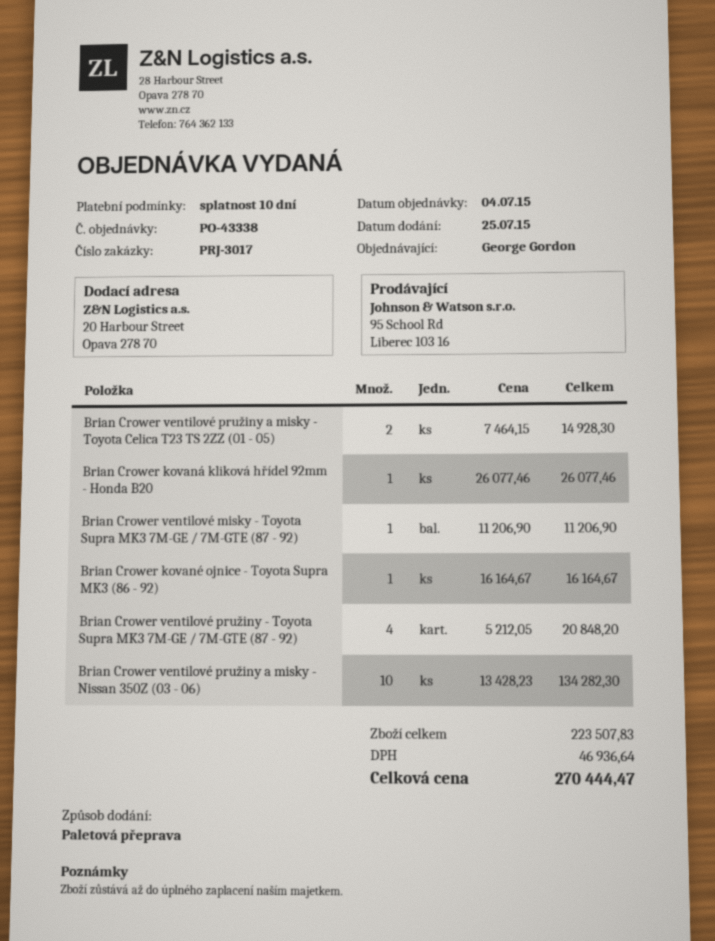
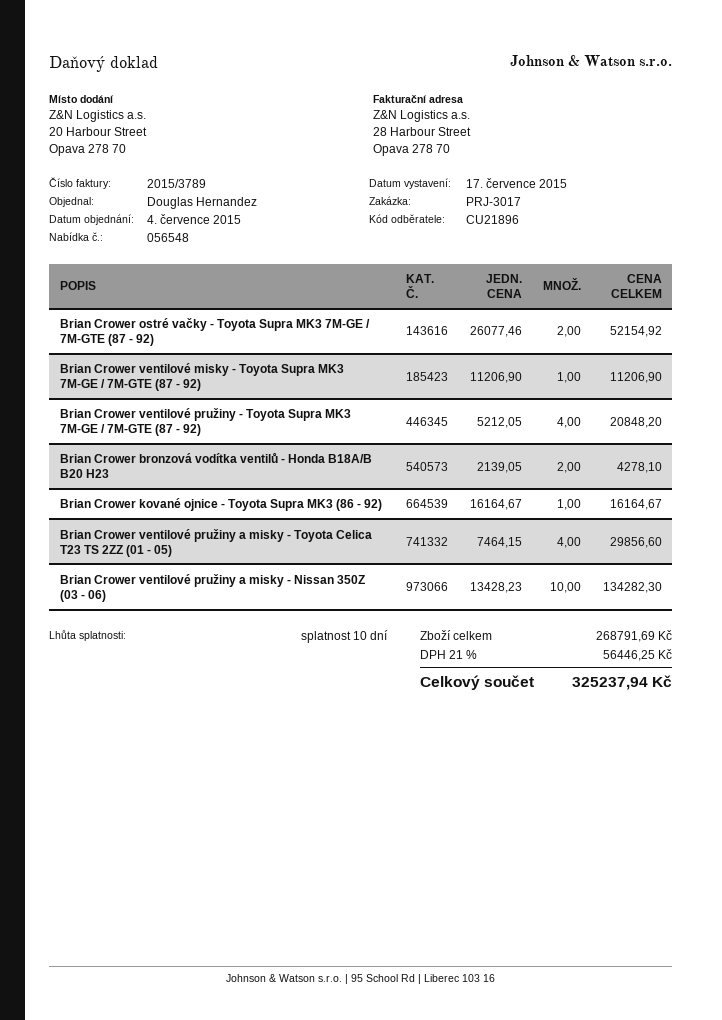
ordered by: George Gordon -> Douglas Hernandez
Brian Crower ventilové pružiny a misky - Toyota Celica T23 TS 2ZZ (01 - 05): 2 x 7464.15 = 14928.30 -> 4 x 7464.15 = 29856.60
Brian Crower kovaná kliková hřídel 92mm - Honda B20: 1 x 26077.46 = 26077.46 -> none
Brian Crower ostré vačky - Toyota Supra MK3 7M-GE / 7M-GTE (87 - 92): none -> 2 x 26077.46 = 52154.92
Brian Crower bronzová vodítka ventilů - Honda B18A/B B20 H23: none -> 2 x 2139.05 = 4278.10
subtotal: 223507.83 -> 268791.69
tax: 46936.64 -> 56446.25
total: 270444.47 -> 325237.94

